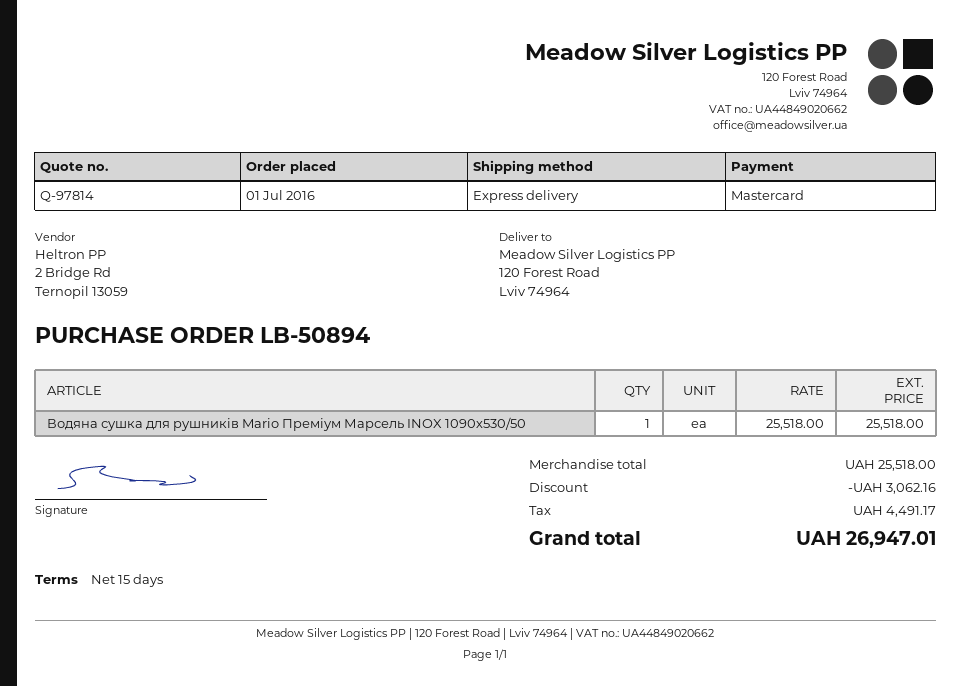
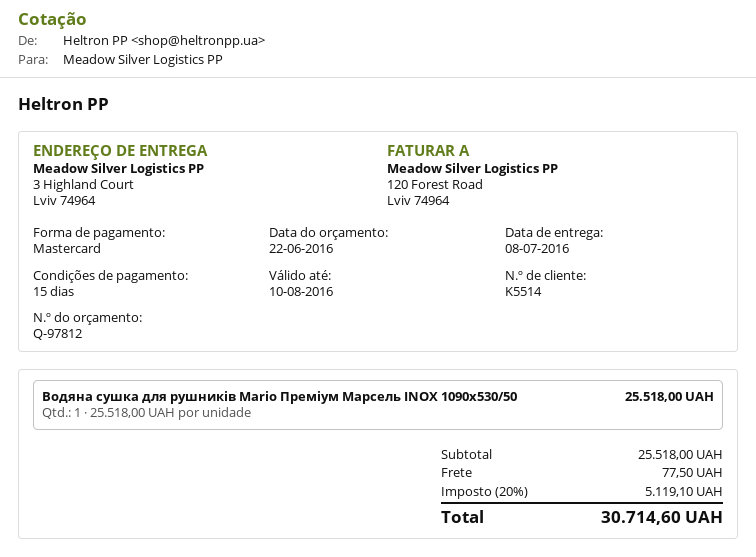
quote number: Q-97814 -> Q-97812
ship to: 120 Forest Road, Lviv 74964 -> 3 Highland Court, Lviv 74964
discount: 3062.16 -> none
shipping: none -> 77.50
tax: 4491.17 -> 5119.10
total: 26947.01 -> 30714.60

